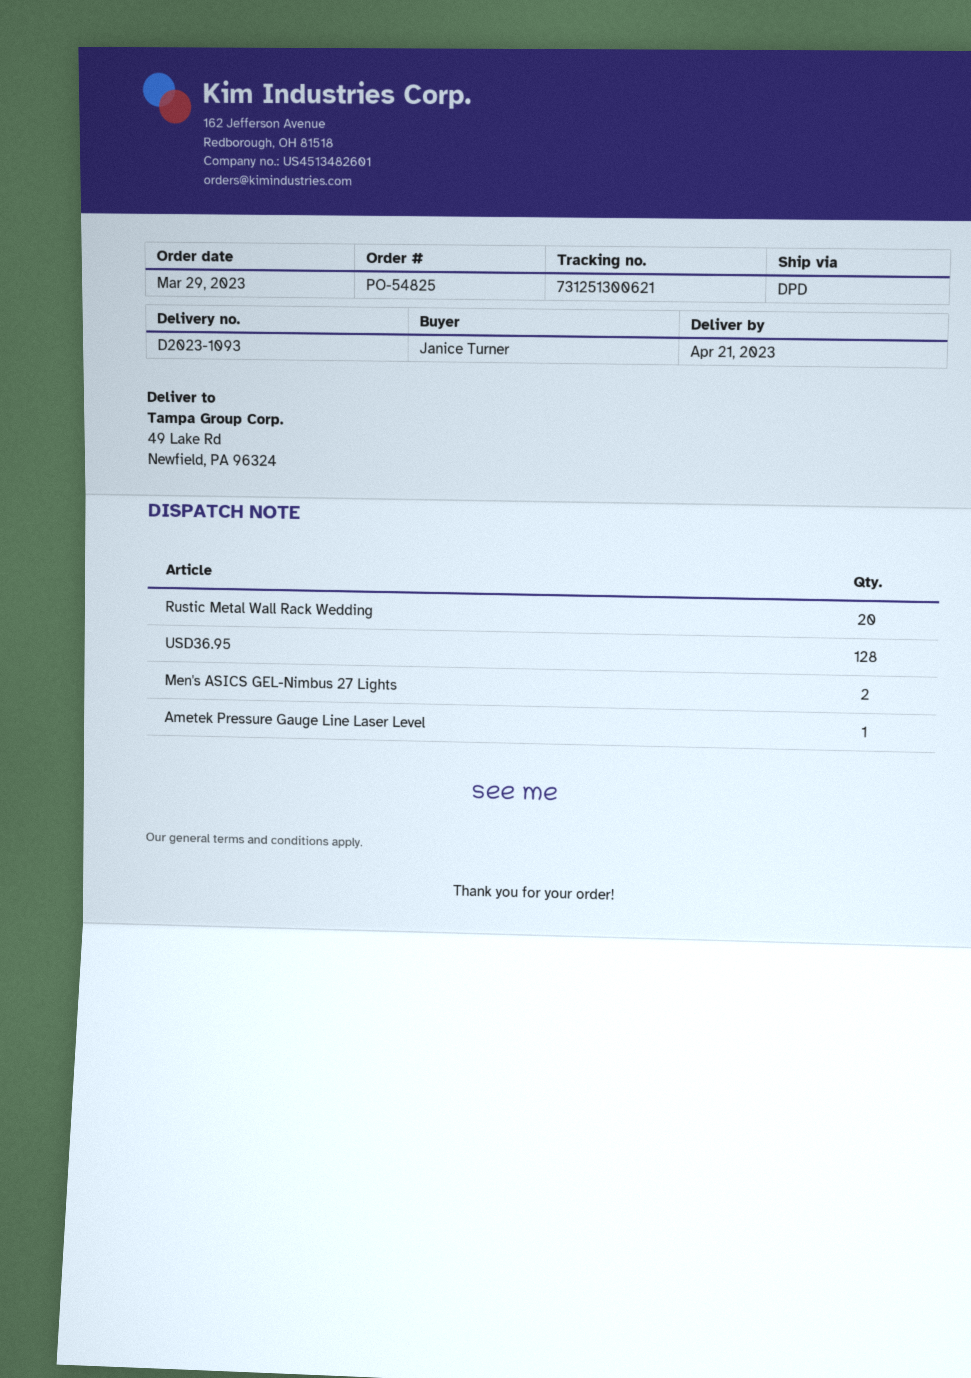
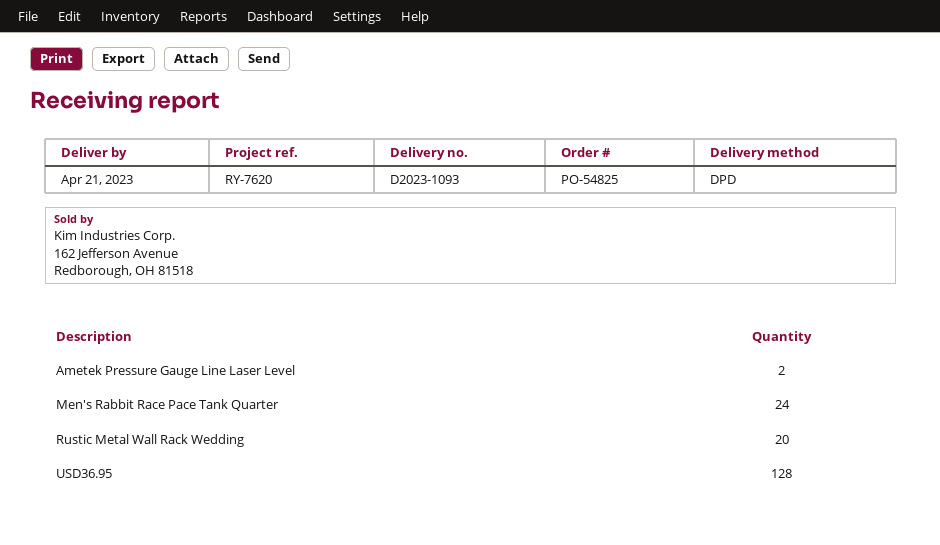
Men's ASICS GEL-Nimbus 27 Lights: 2 -> none
Ametek Pressure Gauge Line Laser Level: 1 -> 2
Men's Rabbit Race Pace Tank Quarter: none -> 24

